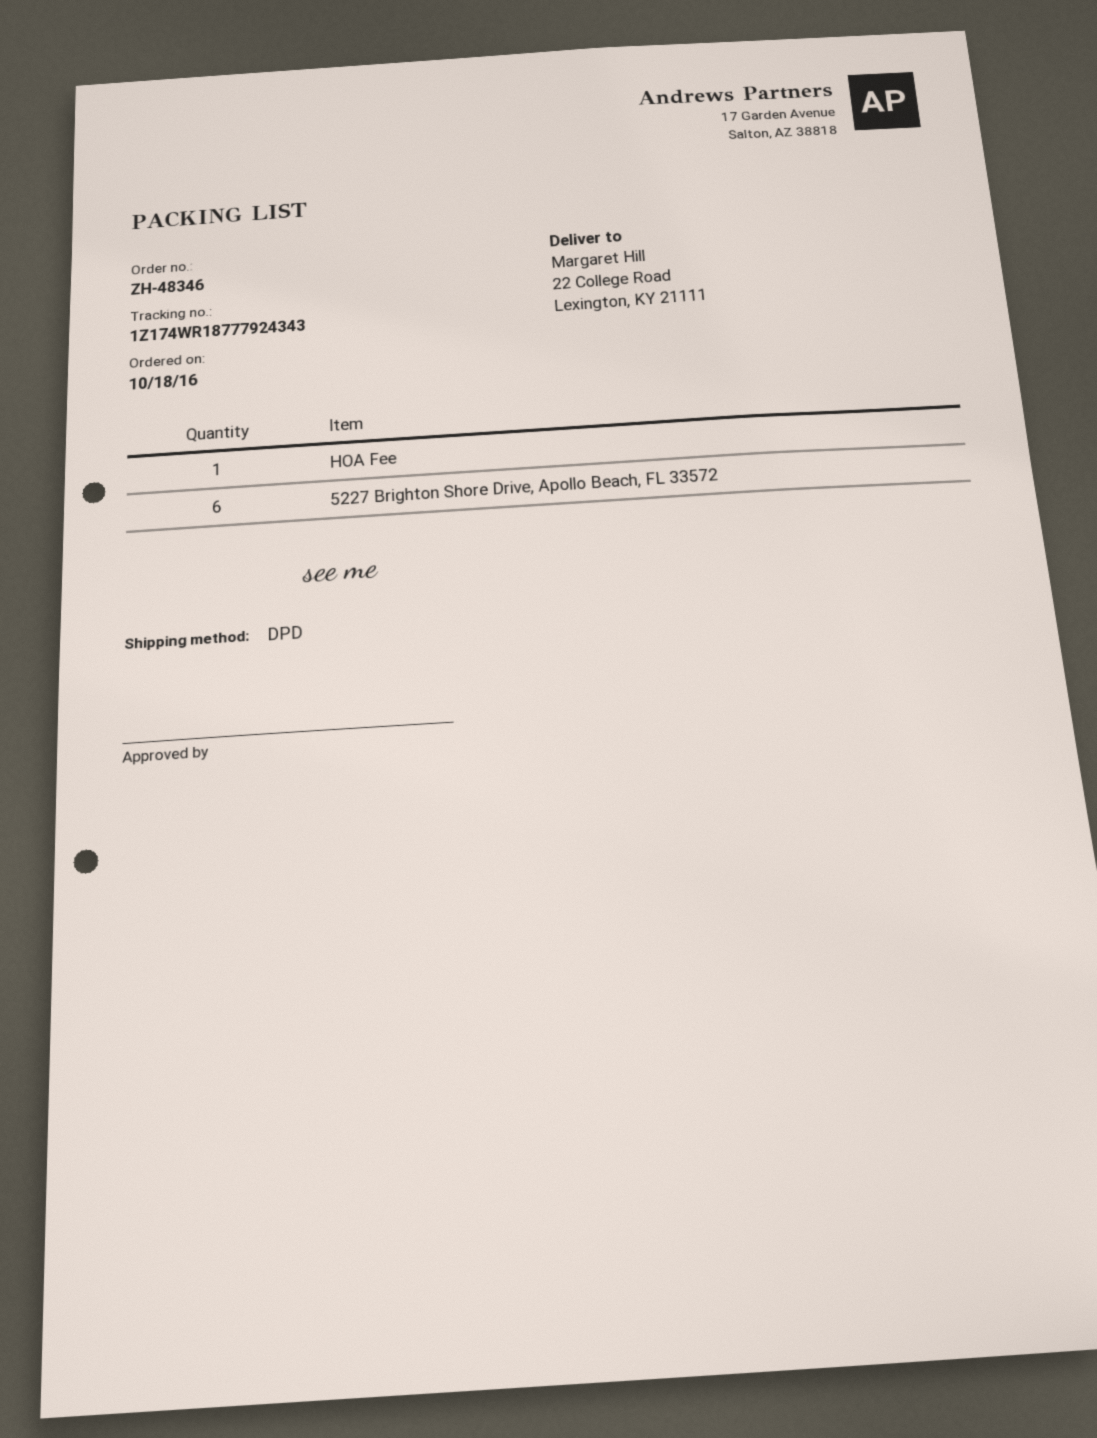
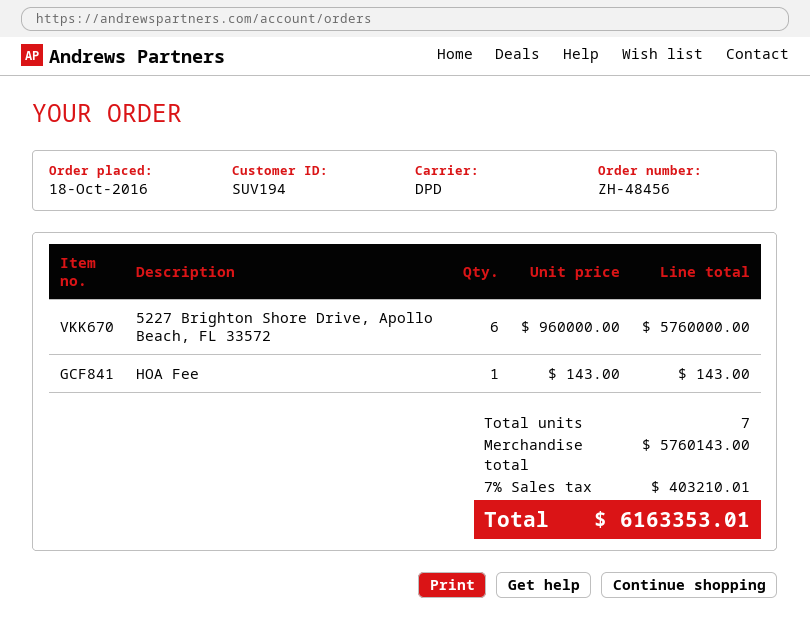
order number: ZH-48346 -> ZH-48456

